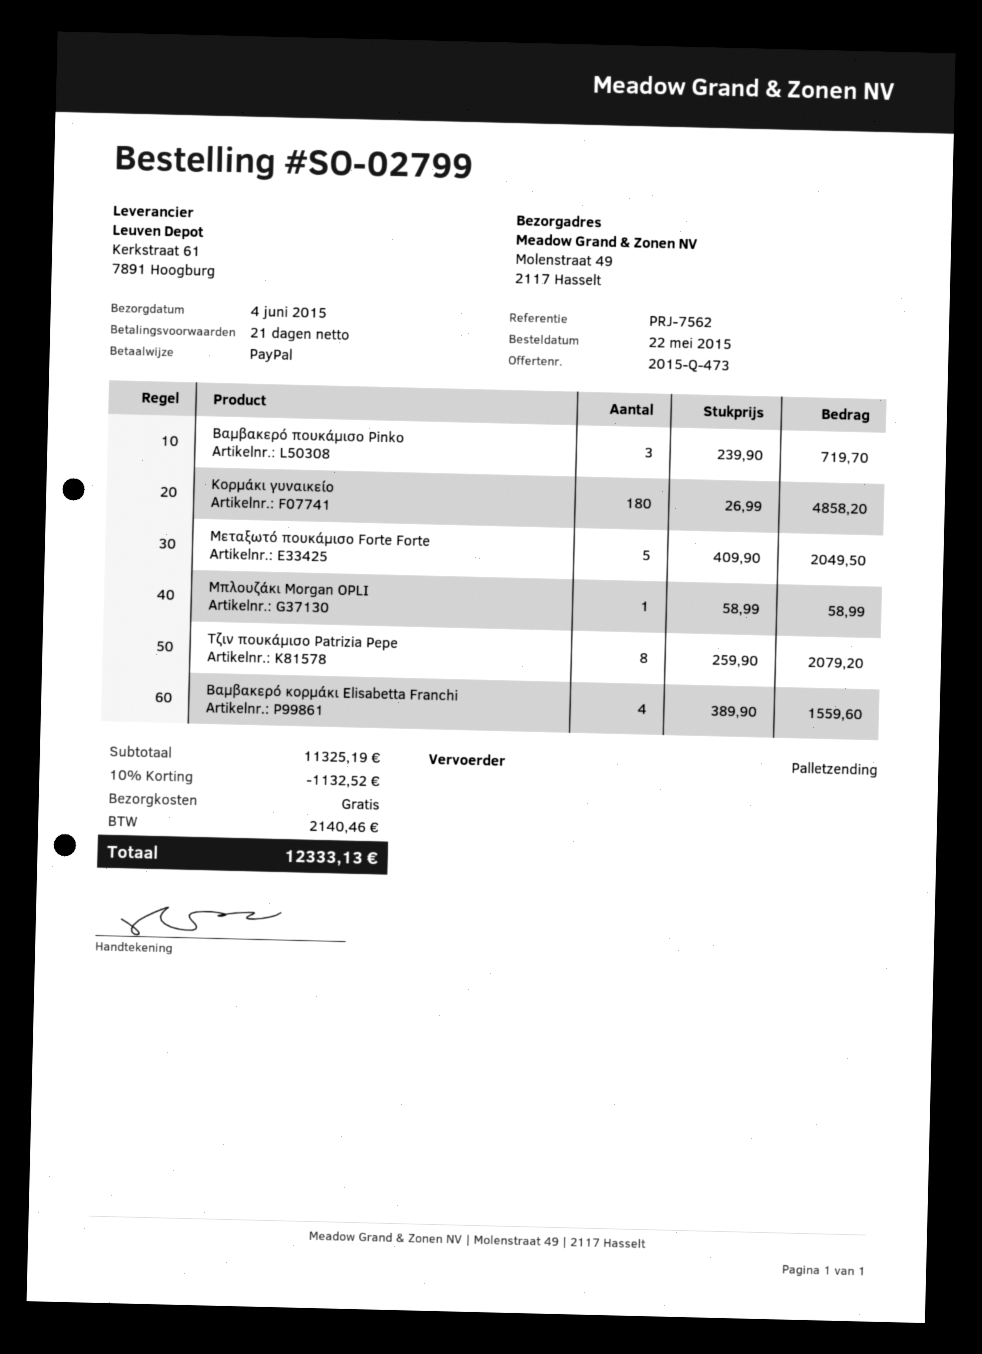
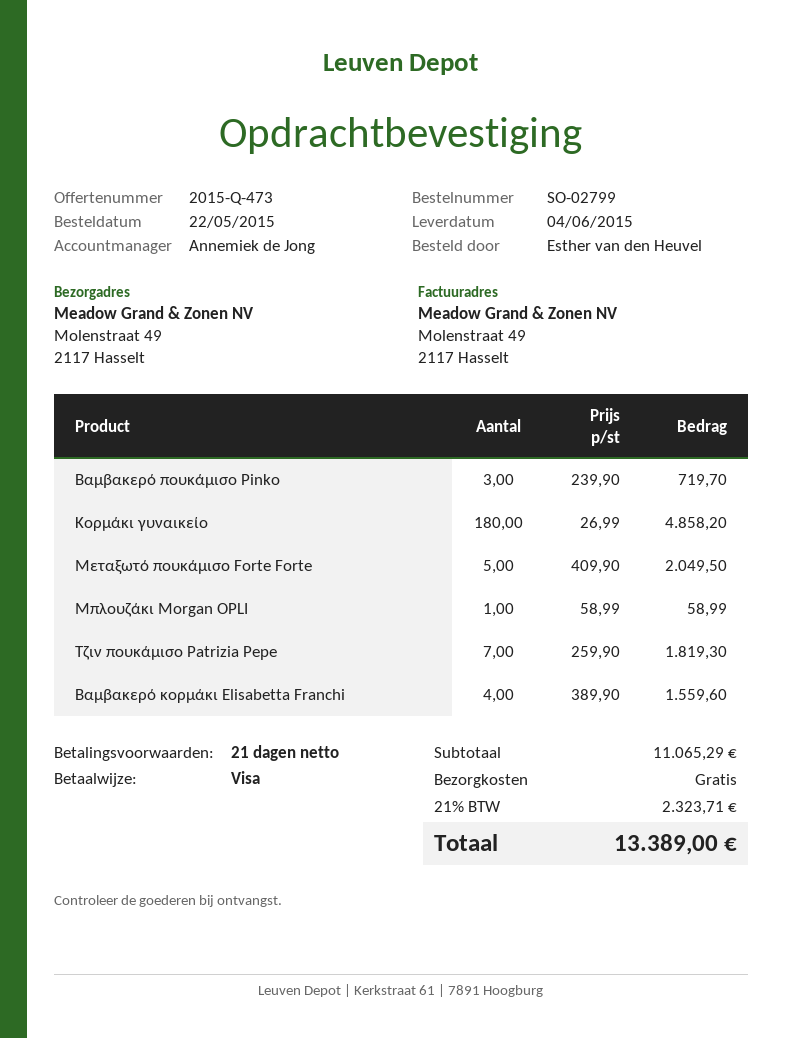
payment method: PayPal -> Visa
Τζιν πουκάμισο Patrizia Pepe: 8 x 259.90 = 2079.20 -> 7 x 259.90 = 1819.30
subtotal: 11325.19 -> 11065.29
discount: 10% = 1132.52 -> none
tax: 2140.46 -> 2323.71
total: 12333.13 -> 13389.00

